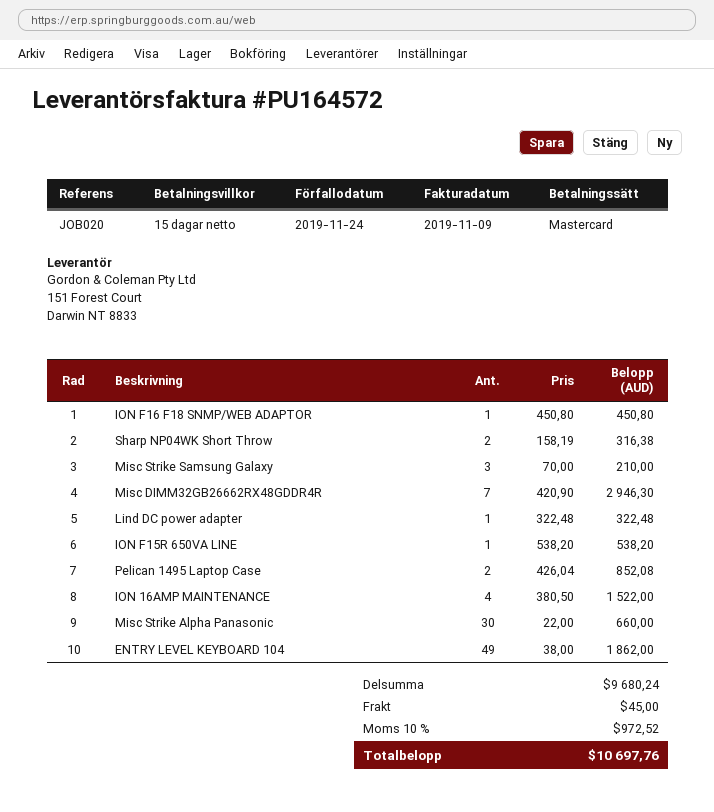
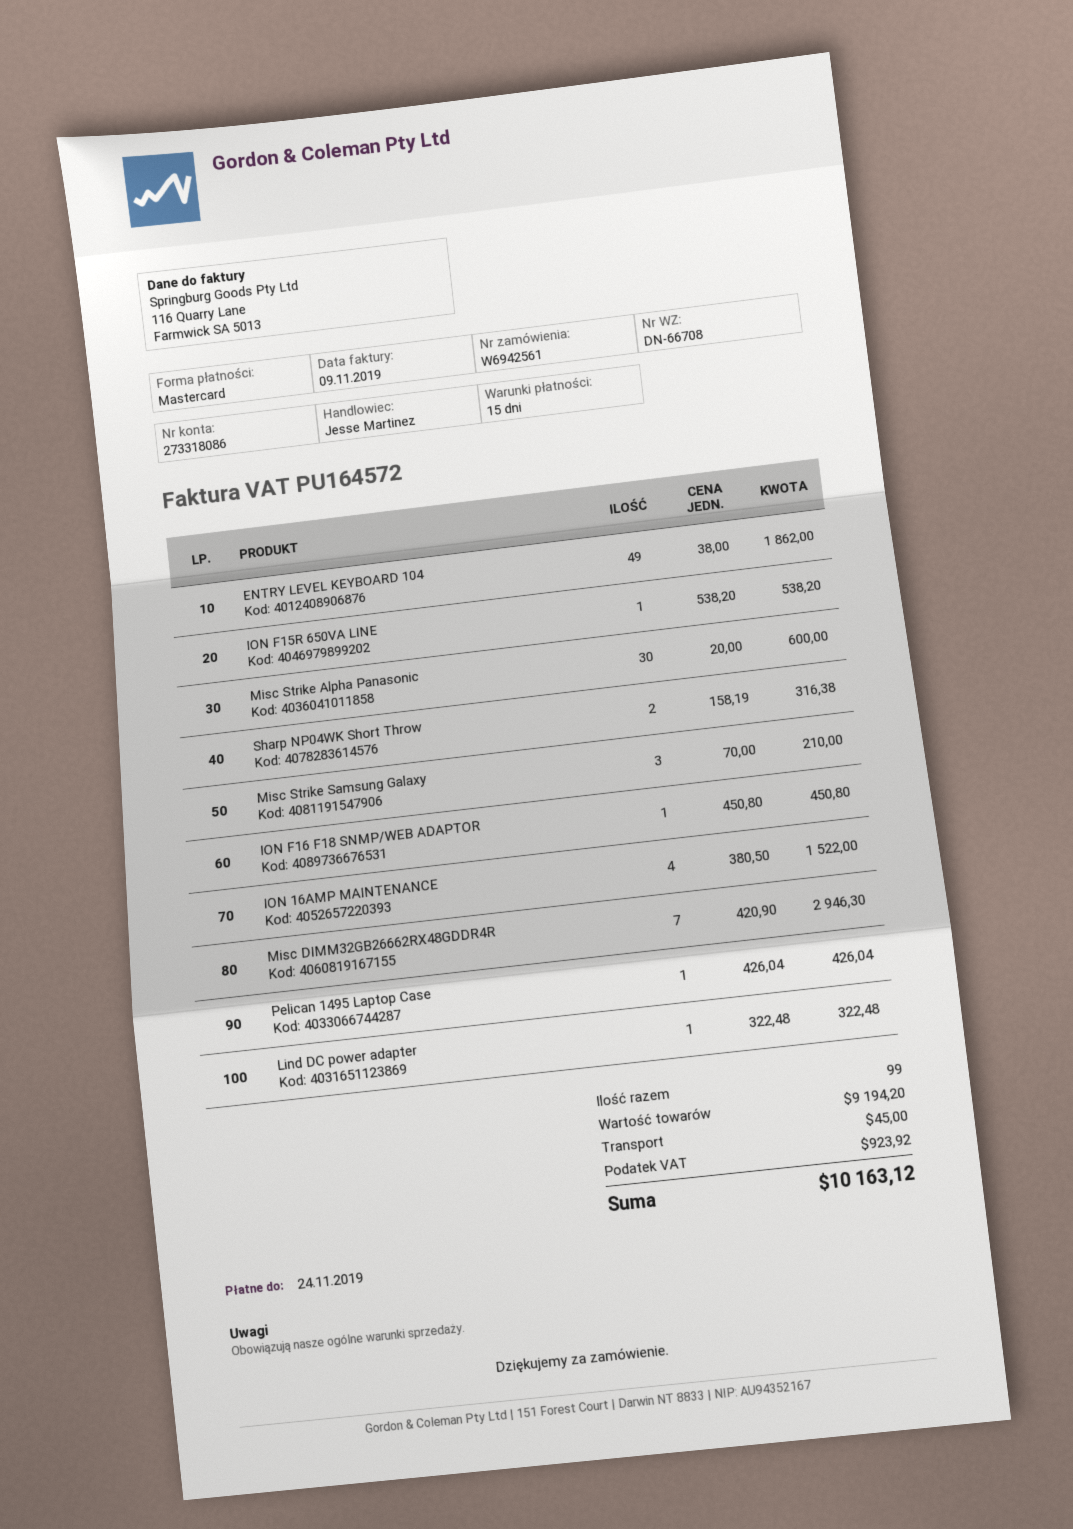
Pelican 1495 Laptop Case: 2 x 426.04 = 852.08 -> 1 x 426.04 = 426.04
Misc Strike Alpha Panasonic: 30 x 22.00 = 660.00 -> 30 x 20.00 = 600.00
subtotal: 9680.24 -> 9194.20
tax: 972.52 -> 923.92
total: 10697.76 -> 10163.12

